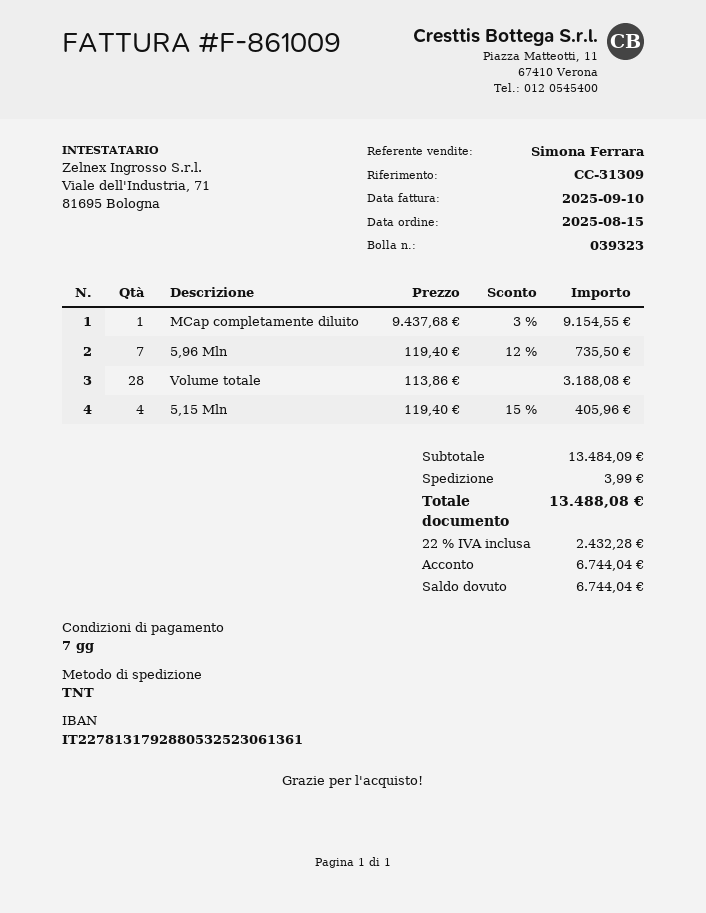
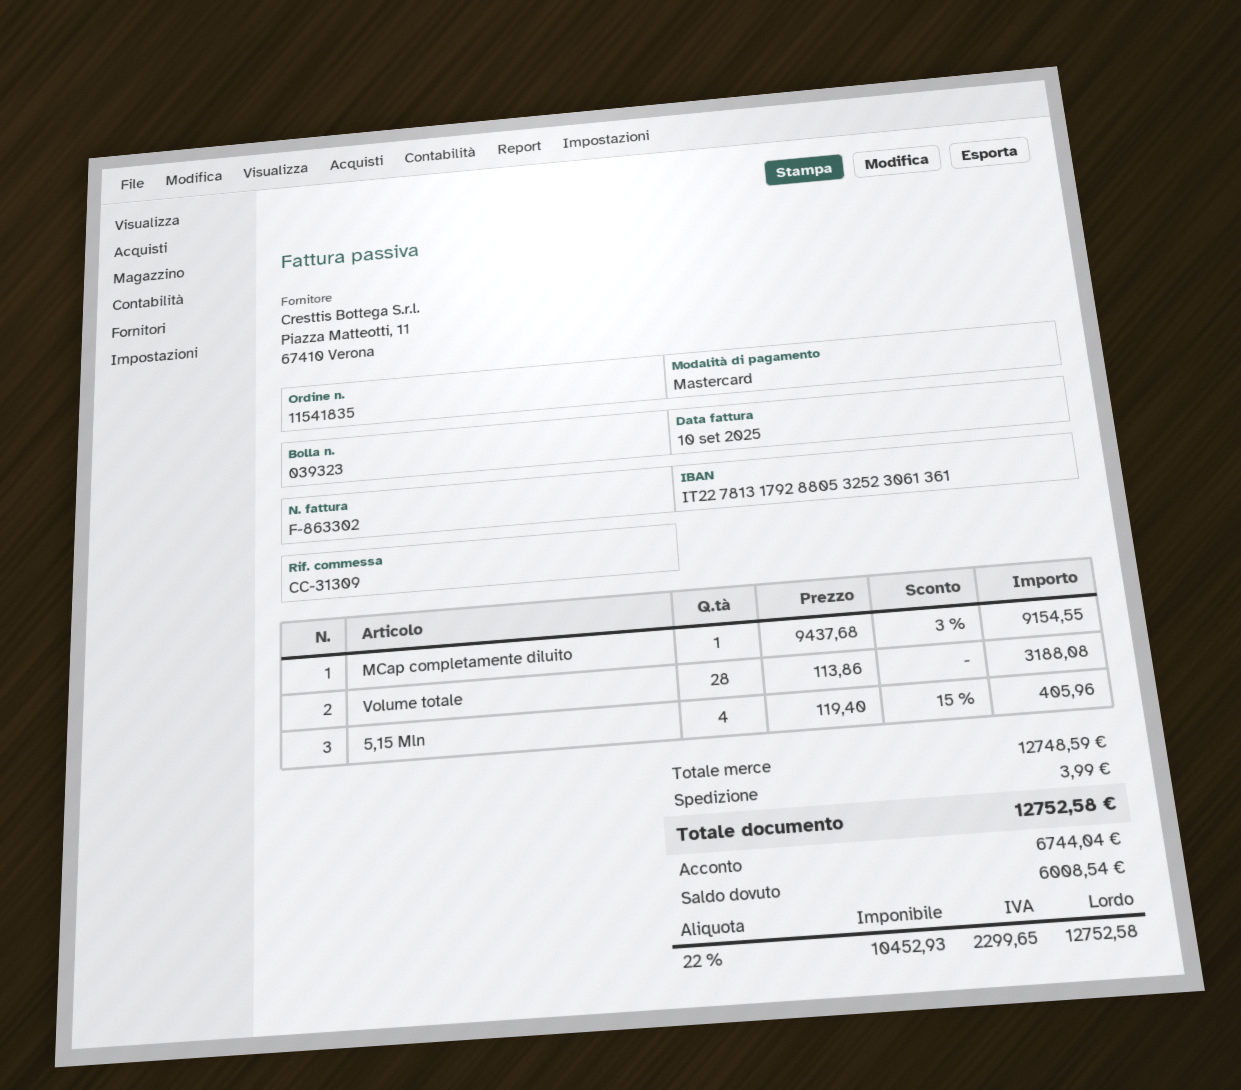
invoice number: F-861009 -> F-863302
5,96 Mln: 7 x 119.40 - 12% = 735.50 -> none
subtotal: 13484.09 -> 12748.59
tax: 22% = 2432.28 -> 22% = 2299.65
total: 13488.08 -> 12752.58
balance: 6744.04 -> 6008.54

